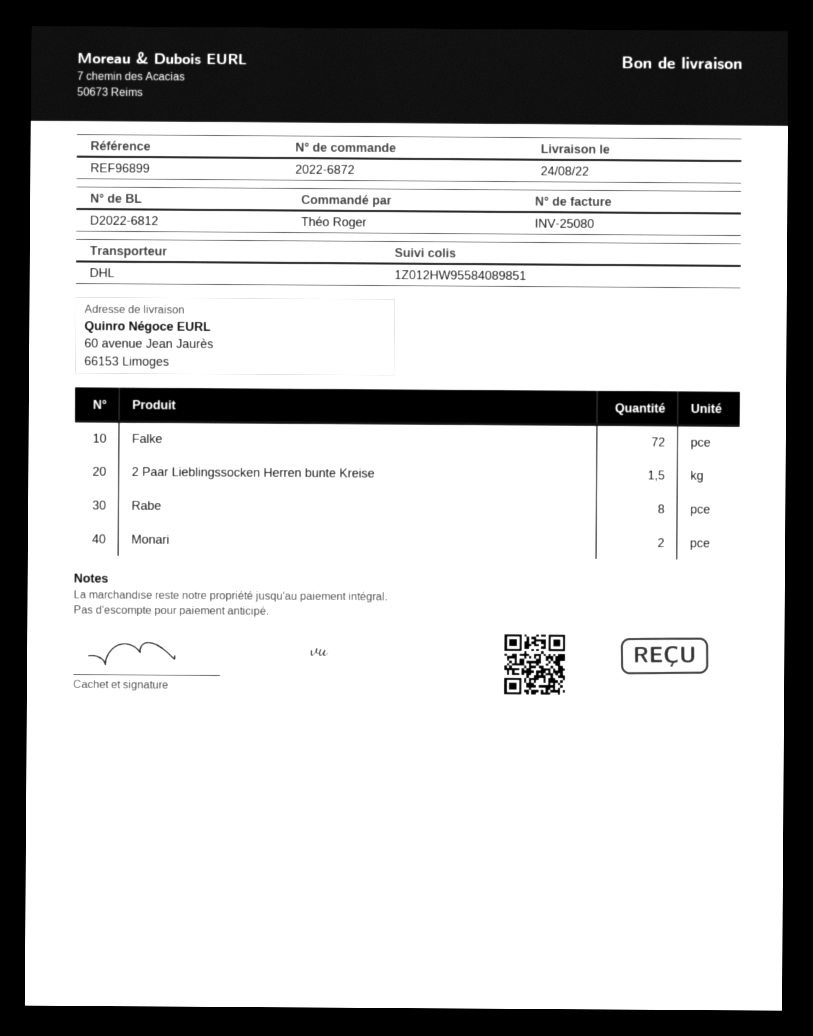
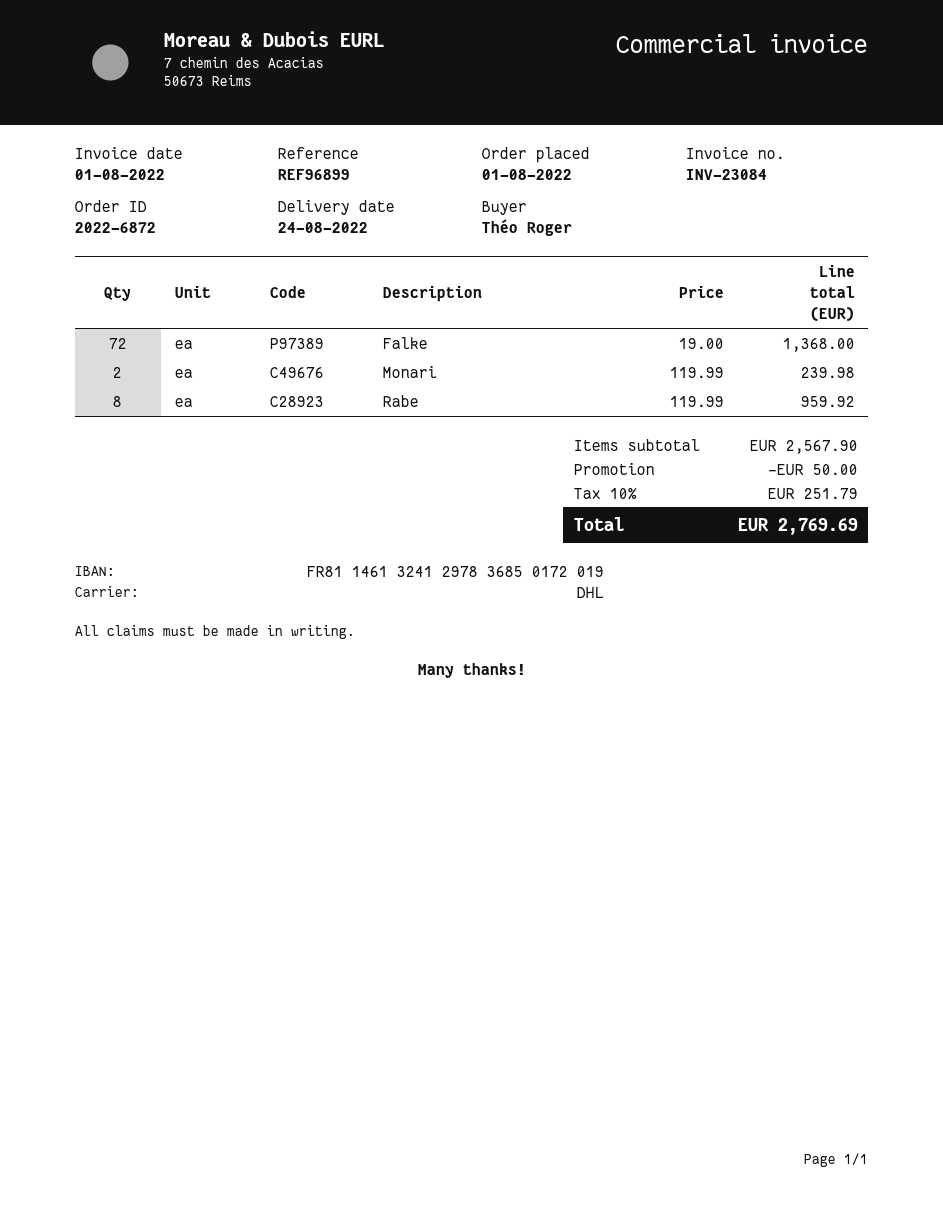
invoice number: INV-25080 -> INV-23084
2 Paar Lieblingssocken Herren bunte Kreise: 1.5 -> none

